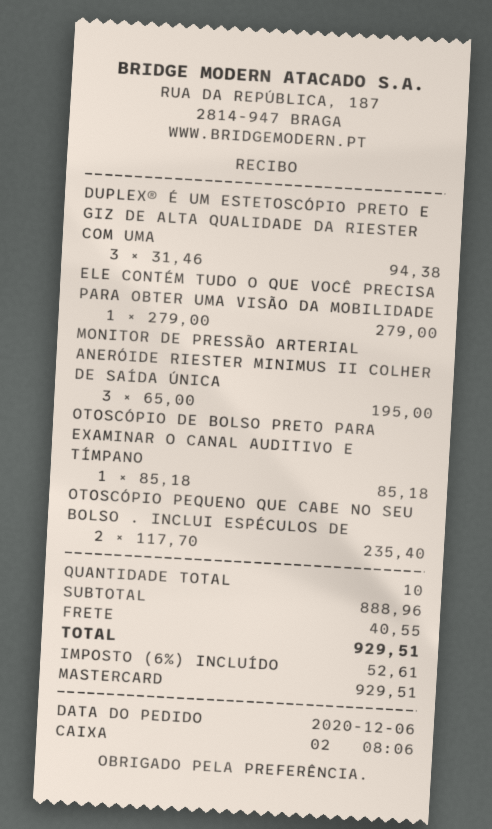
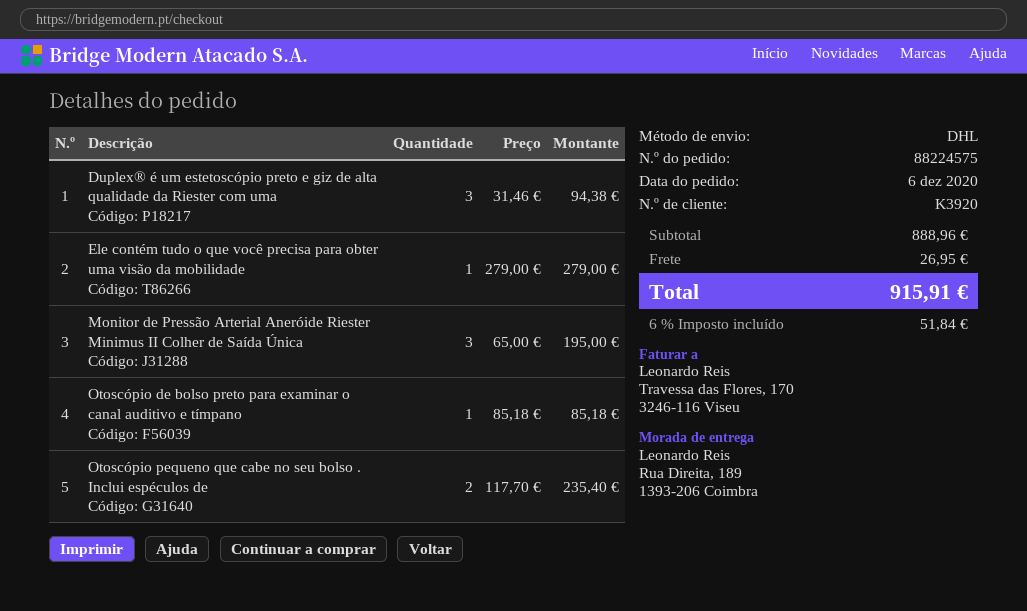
shipping: 40.55 -> 26.95
tax: 6% = 52.61 -> 6% = 51.84
total: 929.51 -> 915.91

